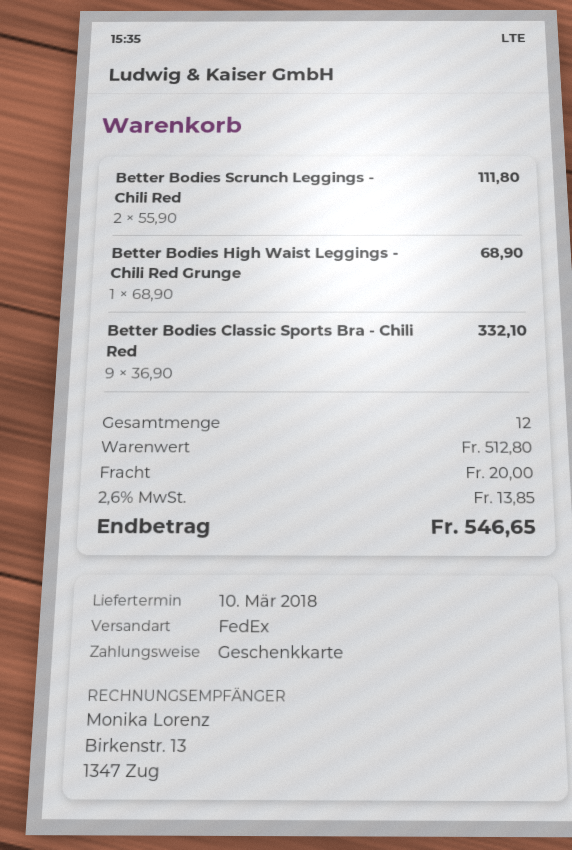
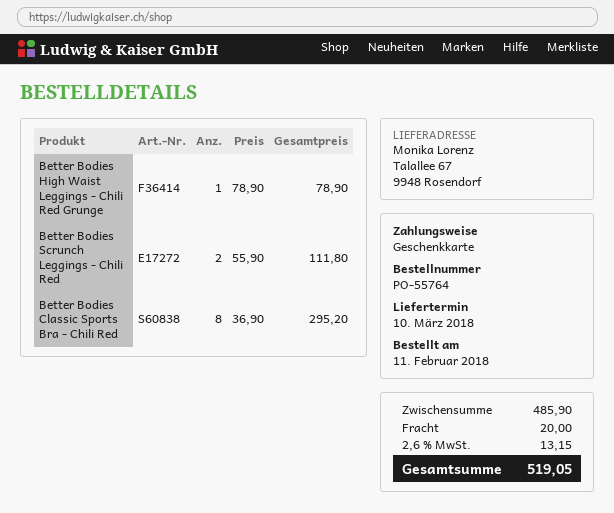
Better Bodies High Waist Leggings - Chili Red Grunge: 1 x 68.90 = 68.90 -> 1 x 78.90 = 78.90
Better Bodies Classic Sports Bra - Chili Red: 9 x 36.90 = 332.10 -> 8 x 36.90 = 295.20
subtotal: 512.80 -> 485.90
tax: 2.6% = 13.85 -> 2.6% = 13.15
total: 546.65 -> 519.05

